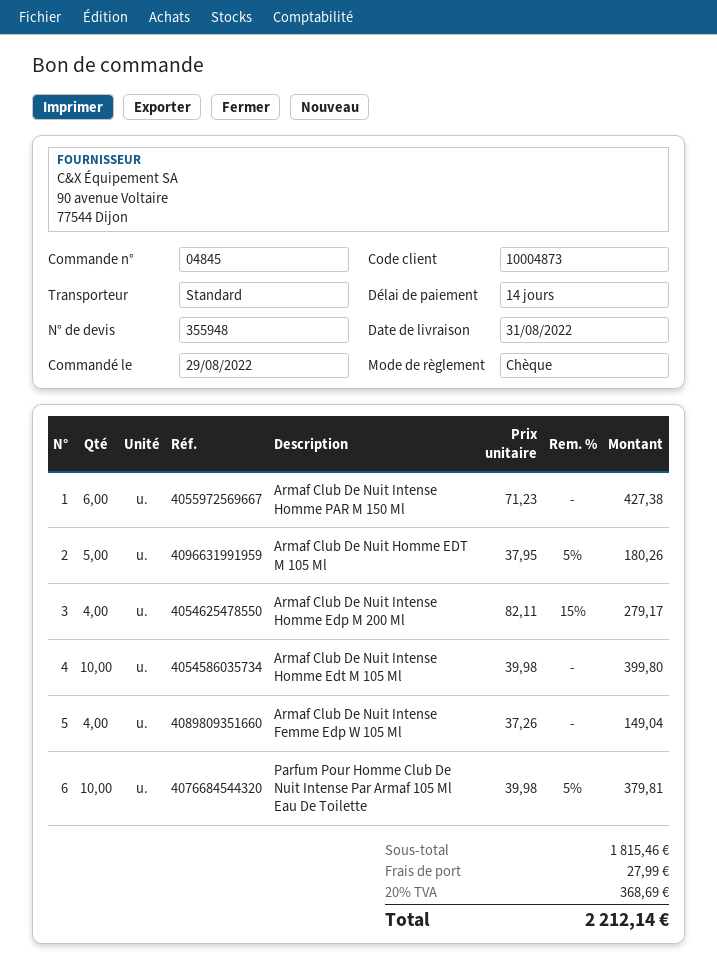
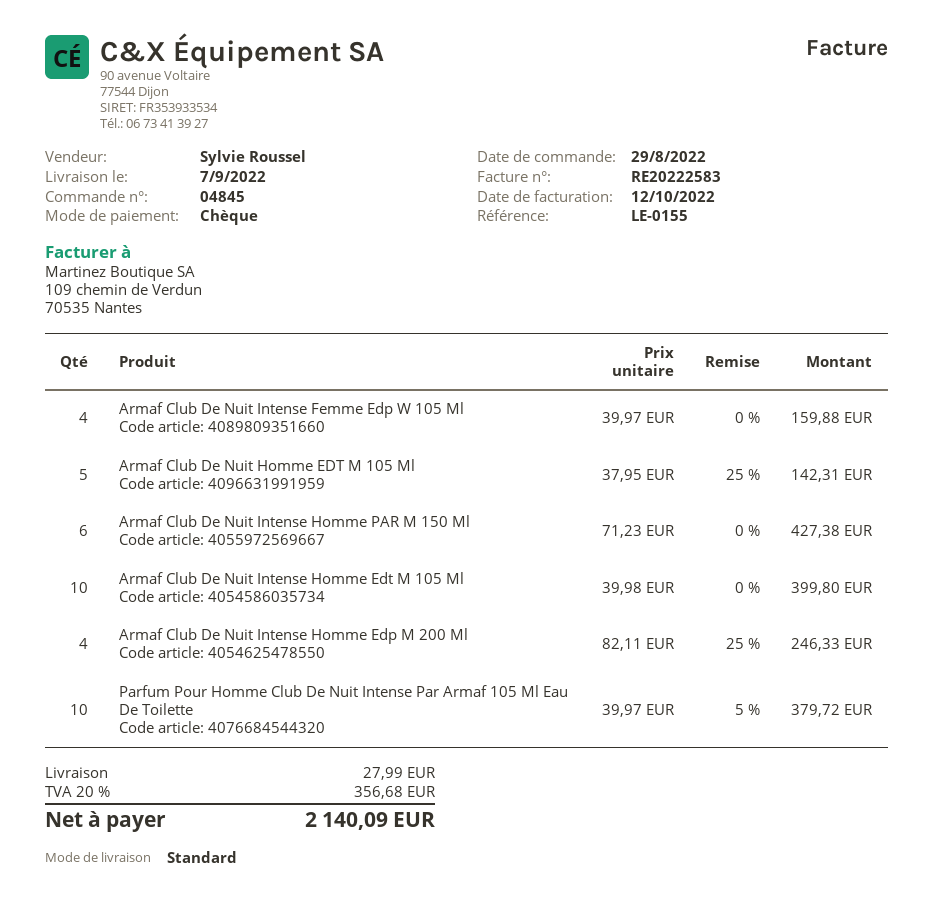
delivery date: 2022-08-31 -> 2022-09-07
Armaf Club De Nuit Homme EDT M 105 Ml: 5 x 37.95 - 5% = 180.26 -> 5 x 37.95 - 25% = 142.31
Armaf Club De Nuit Intense Homme Edp M 200 Ml: 4 x 82.11 - 15% = 279.17 -> 4 x 82.11 - 25% = 246.33
Armaf Club De Nuit Intense Femme Edp W 105 Ml: 4 x 37.26 = 149.04 -> 4 x 39.97 = 159.88
Parfum Pour Homme Club De Nuit Intense Par Armaf 105 Ml Eau De Toilette: 10 x 39.98 - 5% = 379.81 -> 10 x 39.97 - 5% = 379.72
tax: 20% = 368.69 -> 20% = 356.68
total: 2212.14 -> 2140.09

